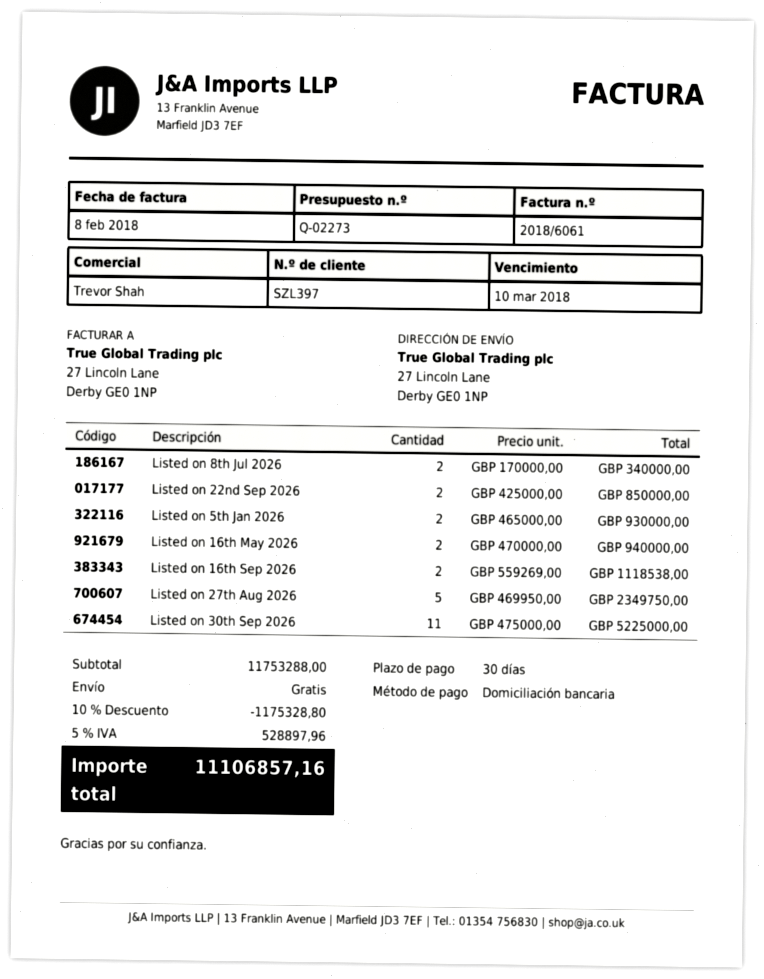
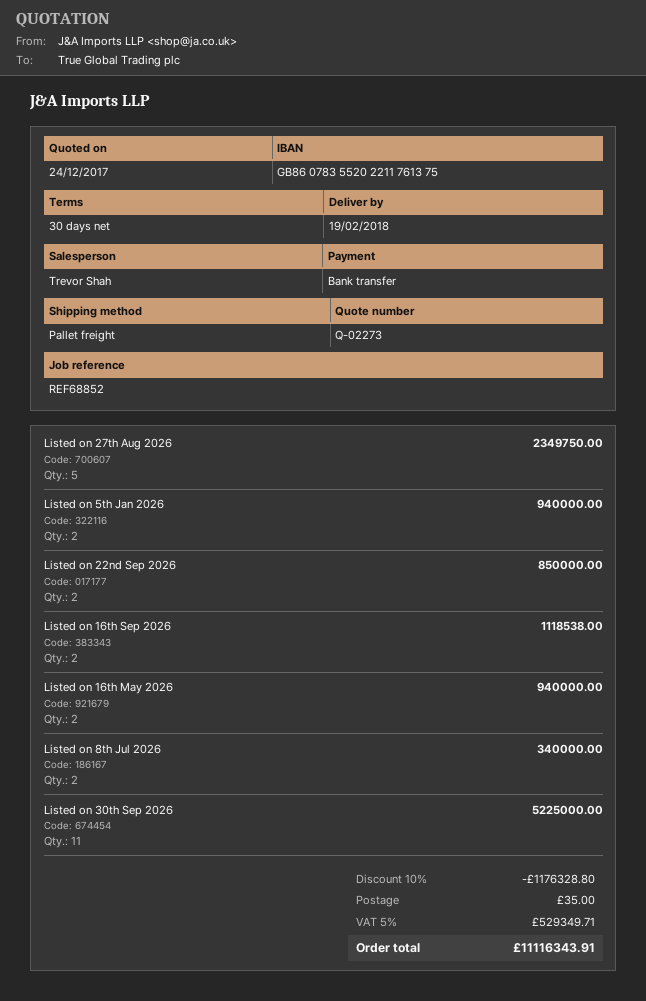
payment method: direct debit -> bank transfer
Listed on 5th Jan 2026: 2 for 930000.00 -> 2 for 940000.00
discount: 10% = 1175328.80 -> 10% = 1176328.80
shipping: 0.00 -> 35.00
tax: 5% = 528897.96 -> 5% = 529349.71
total: 11106857.16 -> 11116343.91

